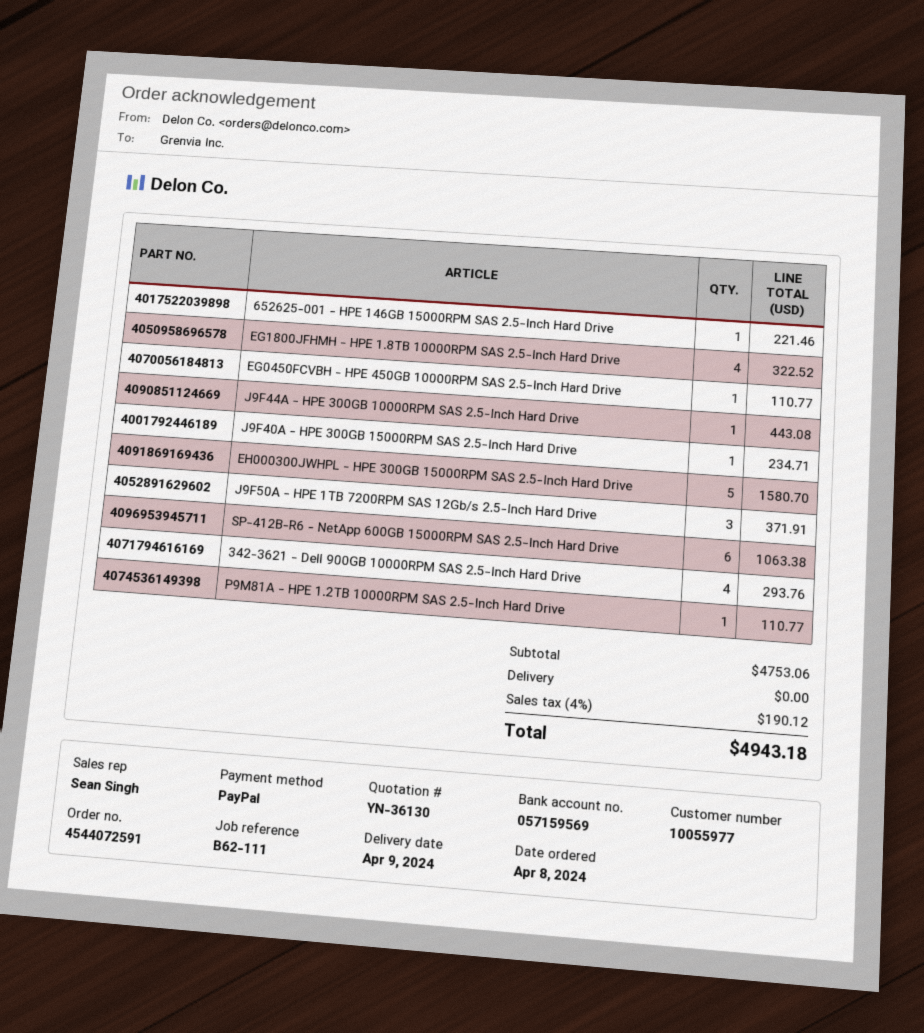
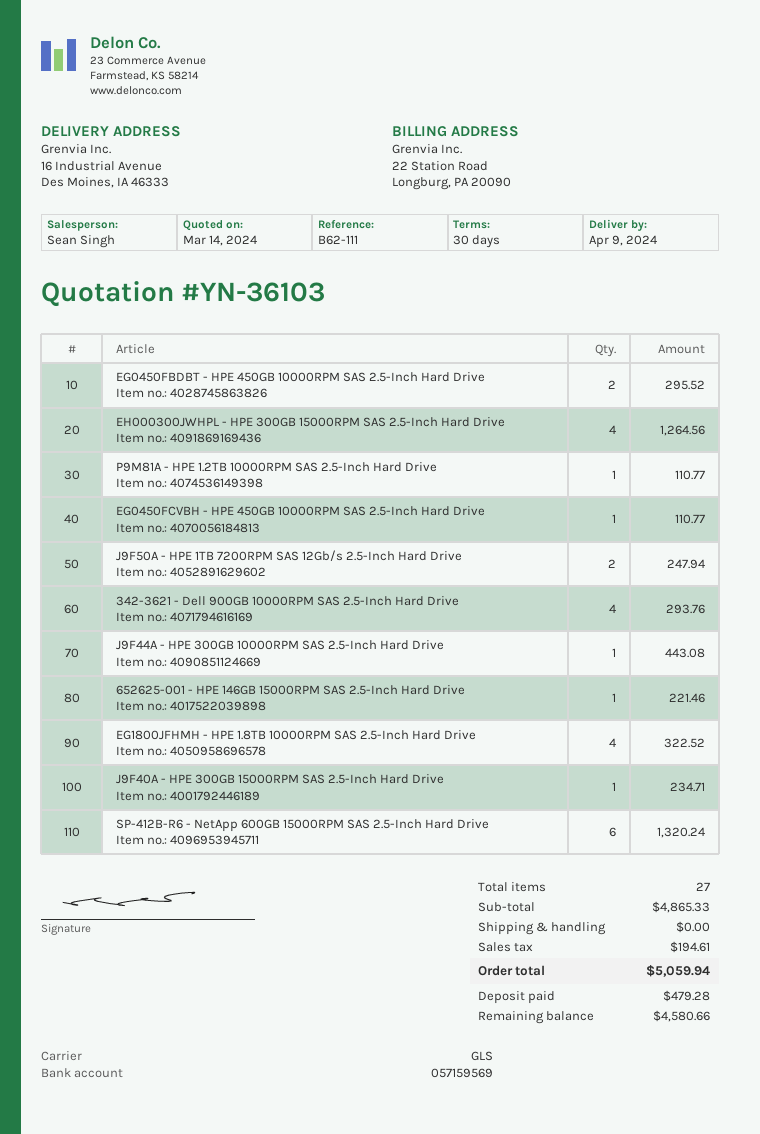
quote number: YN-36130 -> YN-36103
EH000300JWHPL - HPE 300GB 15000RPM SAS 2.5-Inch Hard Drive: 5 for 1580.70 -> 4 for 1264.56
J9F50A - HPE 1TB 7200RPM SAS 12Gb/s 2.5-Inch Hard Drive: 3 for 371.91 -> 2 for 247.94
SP-412B-R6 - NetApp 600GB 15000RPM SAS 2.5-Inch Hard Drive: 6 for 1063.38 -> 6 for 1320.24
EG0450FBDBT - HPE 450GB 10000RPM SAS 2.5-Inch Hard Drive: none -> 2 for 295.52
subtotal: 4753.06 -> 4865.33
tax: 190.12 -> 194.61
total: 4943.18 -> 5059.94

